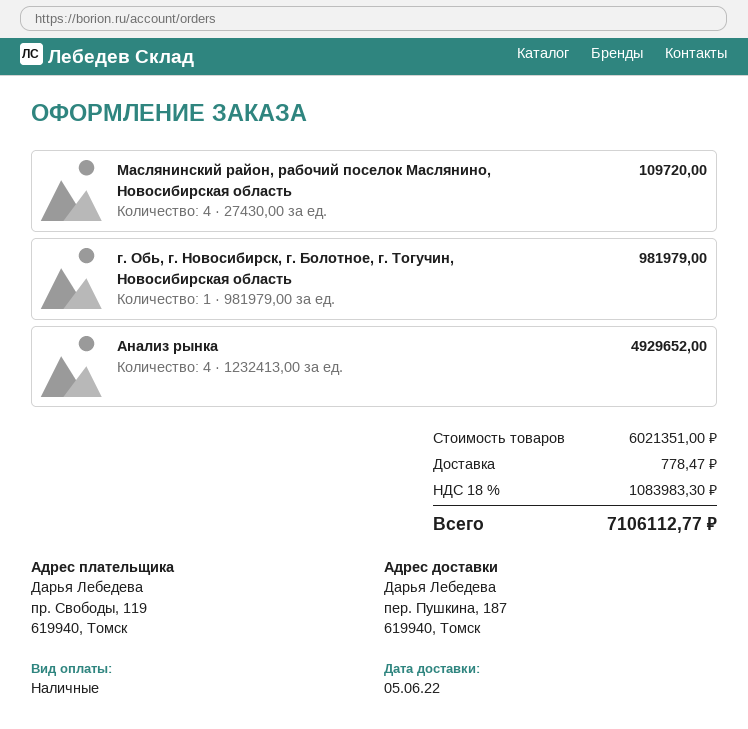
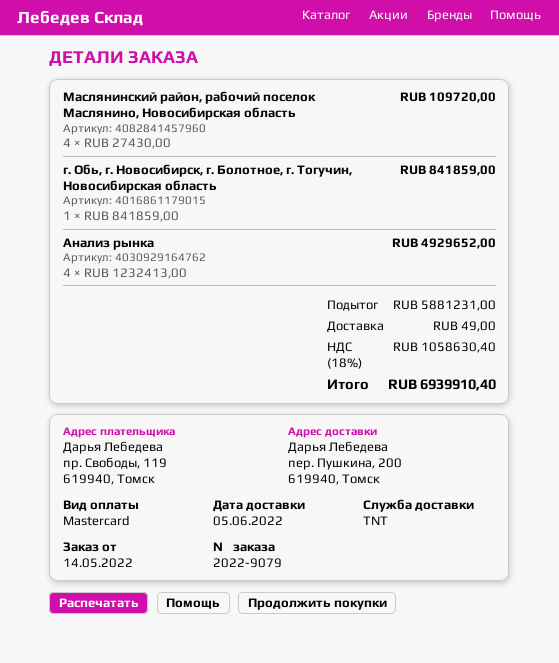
payment method: cash -> Mastercard
ship to: пер. Пушкина, 187, 619940, Томск -> пер. Пушкина, 200, 619940, Томск
г. Обь, г. Новосибирск, г. Болотное, г. Тогучин, Новосибирская область: 1 x 981979.00 = 981979.00 -> 1 x 841859.00 = 841859.00
subtotal: 6021351.00 -> 5881231.00
shipping: 778.47 -> 49.00
tax: 18% = 1083983.30 -> 18% = 1058630.40
total: 7106112.77 -> 6939910.40

